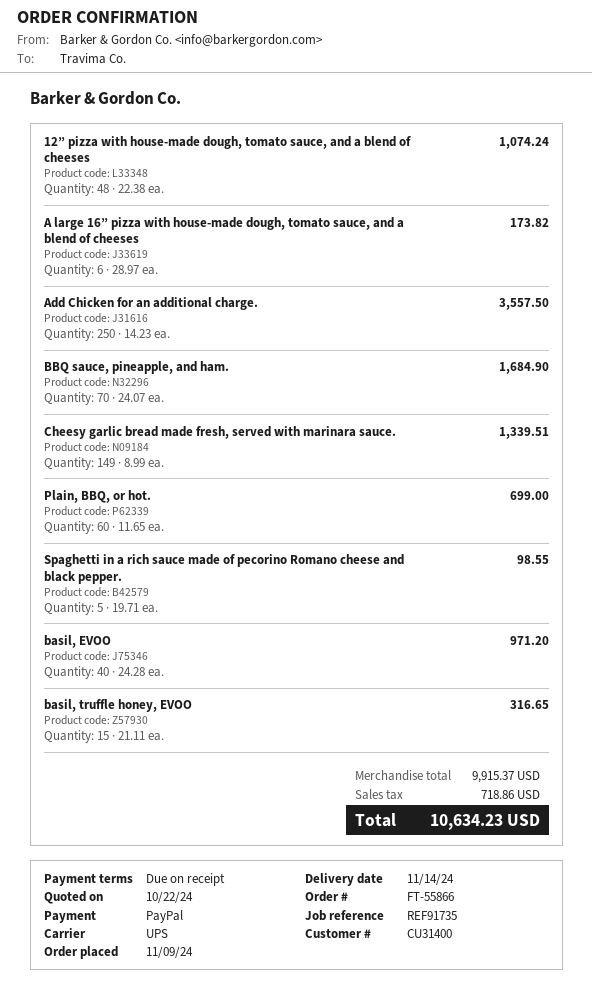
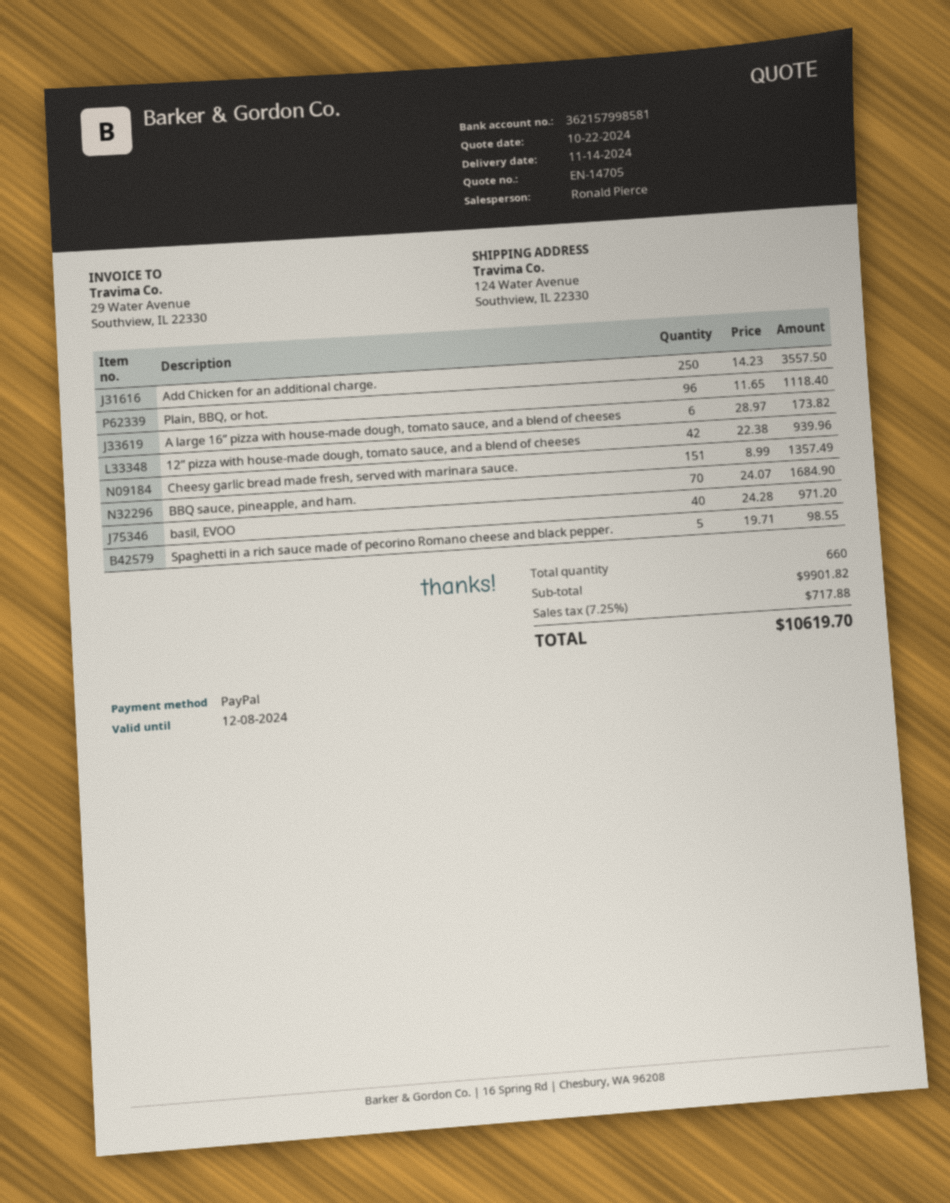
12” pizza with house-made dough, tomato sauce, and a blend of cheeses: 48 x 22.38 = 1074.24 -> 42 x 22.38 = 939.96
Cheesy garlic bread made fresh, served with marinara sauce.: 149 x 8.99 = 1339.51 -> 151 x 8.99 = 1357.49
Plain, BBQ, or hot.: 60 x 11.65 = 699.00 -> 96 x 11.65 = 1118.40
basil, truffle honey, EVOO: 15 x 21.11 = 316.65 -> none
subtotal: 9915.37 -> 9901.82
tax: 718.86 -> 717.88
total: 10634.23 -> 10619.70

